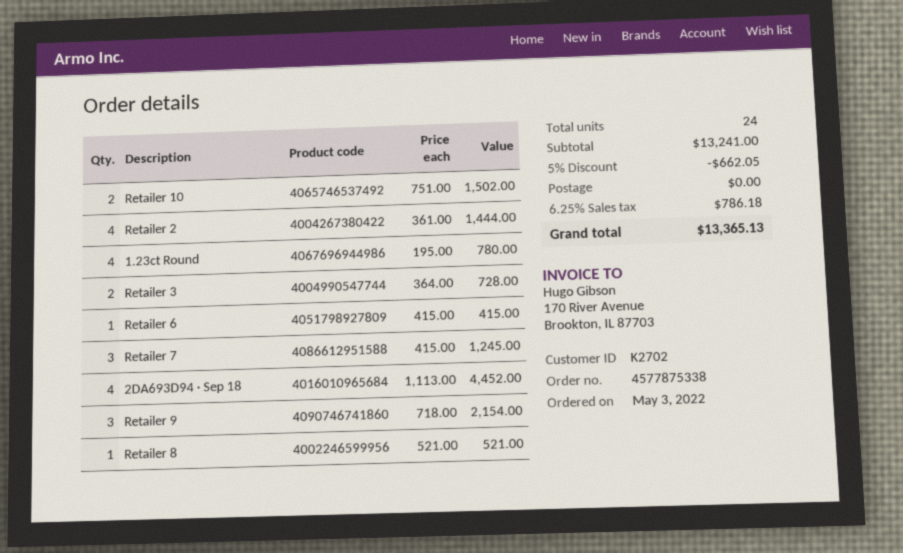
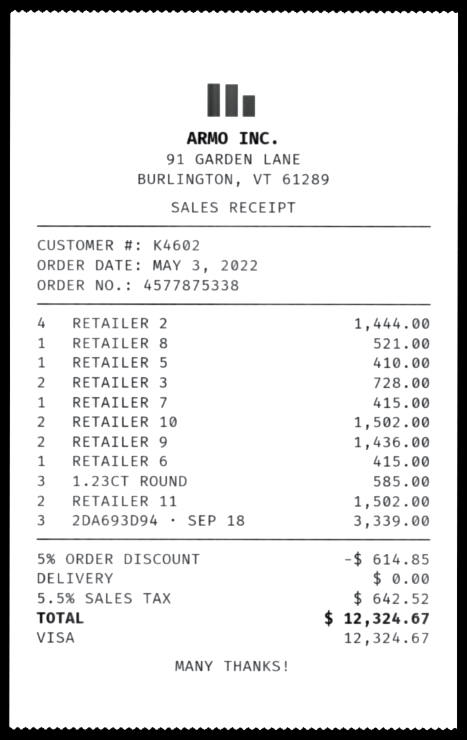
customer number: K2702 -> K4602
1.23ct Round: 4 for 780.00 -> 3 for 585.00
Retailer 7: 3 for 1245.00 -> 1 for 415.00
2DA693D94 · Sep 18: 4 for 4452.00 -> 3 for 3339.00
Retailer 9: 3 for 2154.00 -> 2 for 1436.00
RETAILER 5: none -> 1 for 410.00
RETAILER 11: none -> 2 for 1502.00
discount: 5% = 662.05 -> 5% = 614.85
tax: 6.25% = 786.18 -> 5.5% = 642.52
total: 13365.13 -> 12324.67

